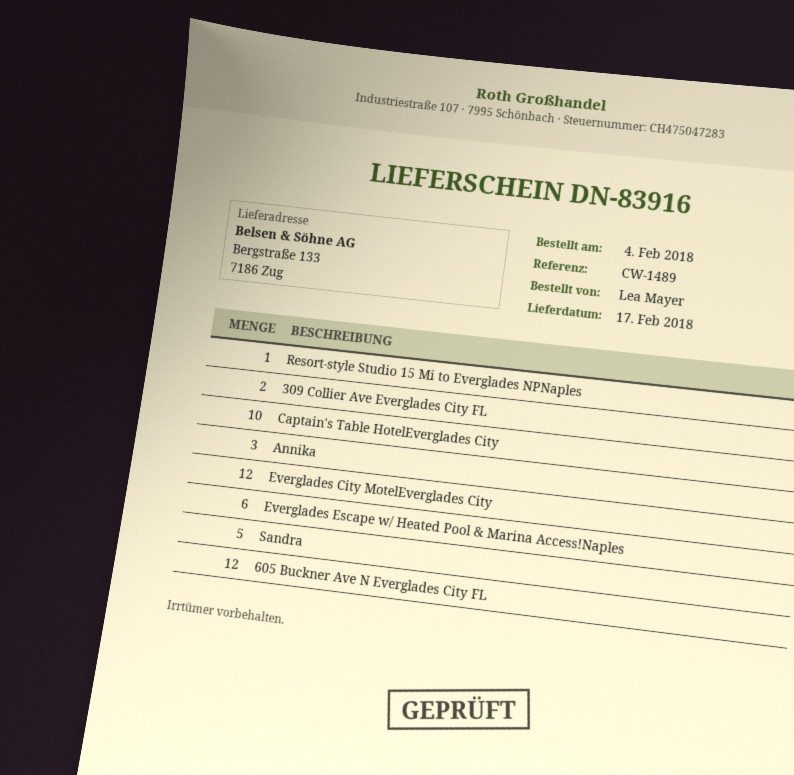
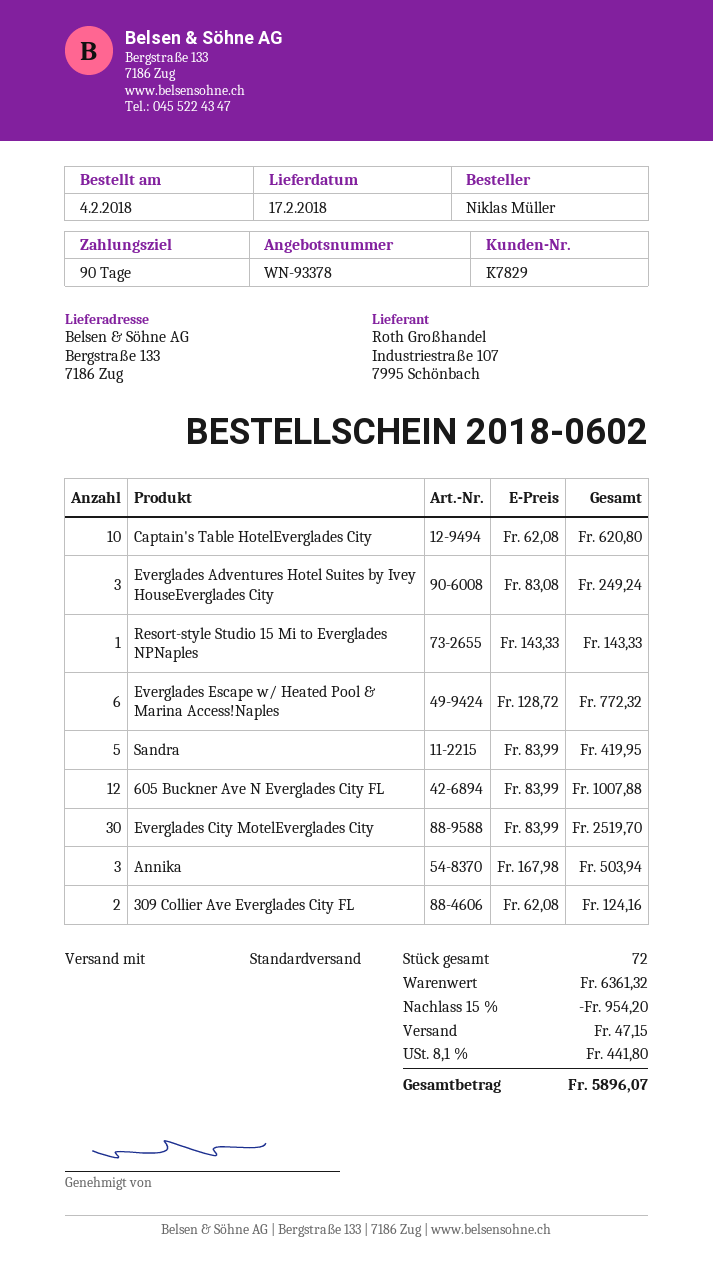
ordered by: Lea Mayer -> Niklas Müller
Everglades City MotelEverglades City: 12 -> 30
Everglades Adventures Hotel Suites by Ivey HouseEverglades City: none -> 3

